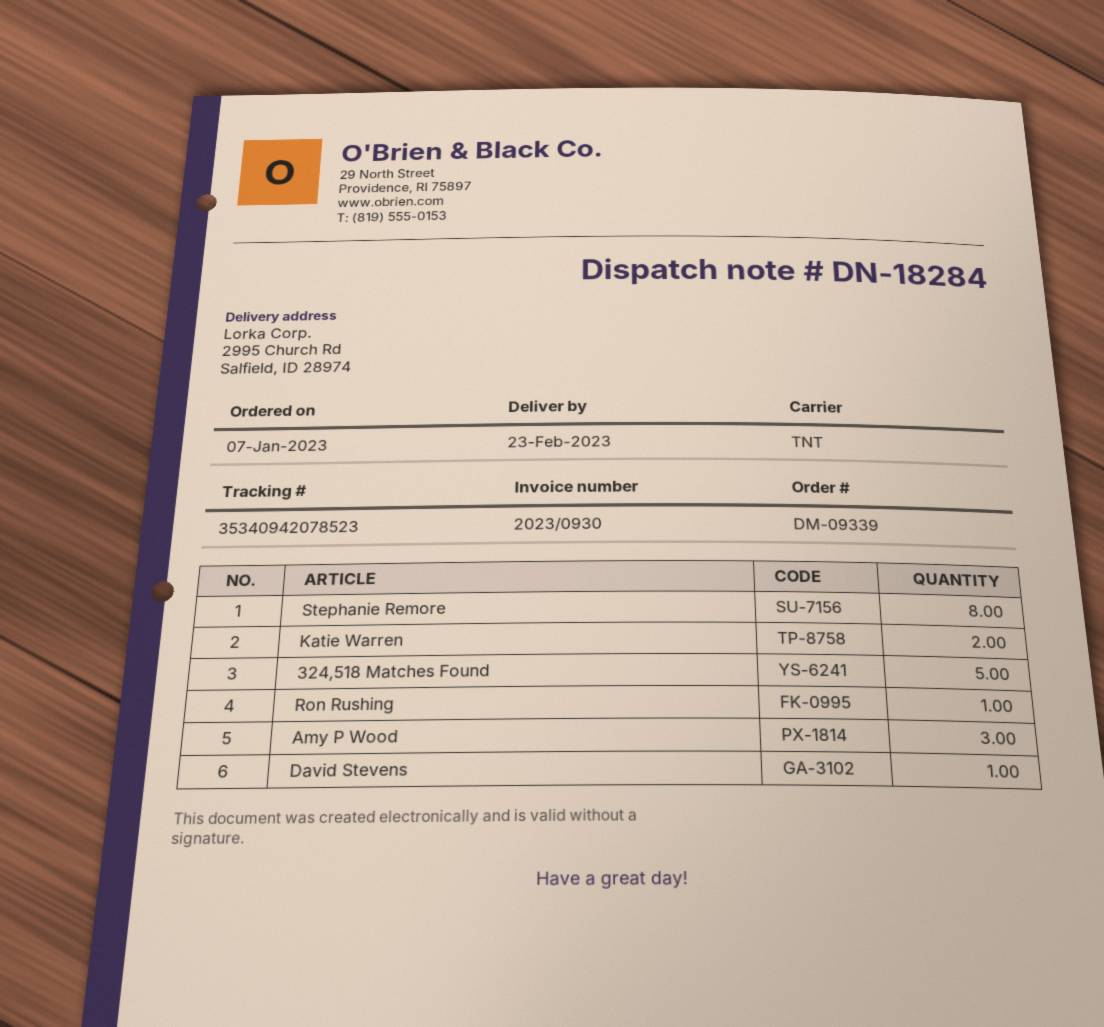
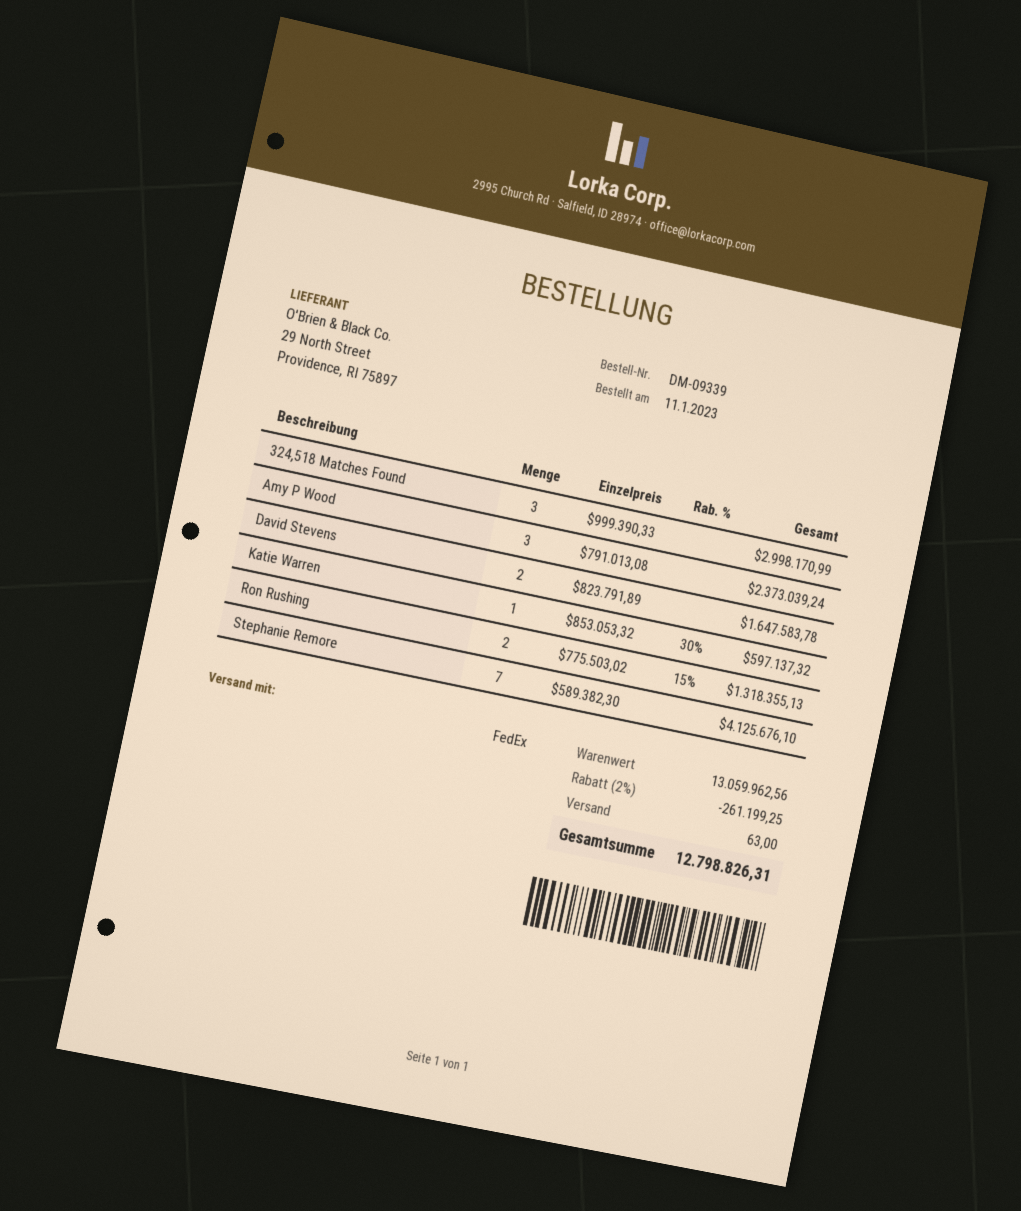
order date: 2023-01-07 -> 2023-01-11
shipping method: TNT -> FedEx
Stephanie Remore: 8 -> 7
Katie Warren: 2 -> 1
324,518 Matches Found: 5 -> 3
Ron Rushing: 1 -> 2
David Stevens: 1 -> 2

